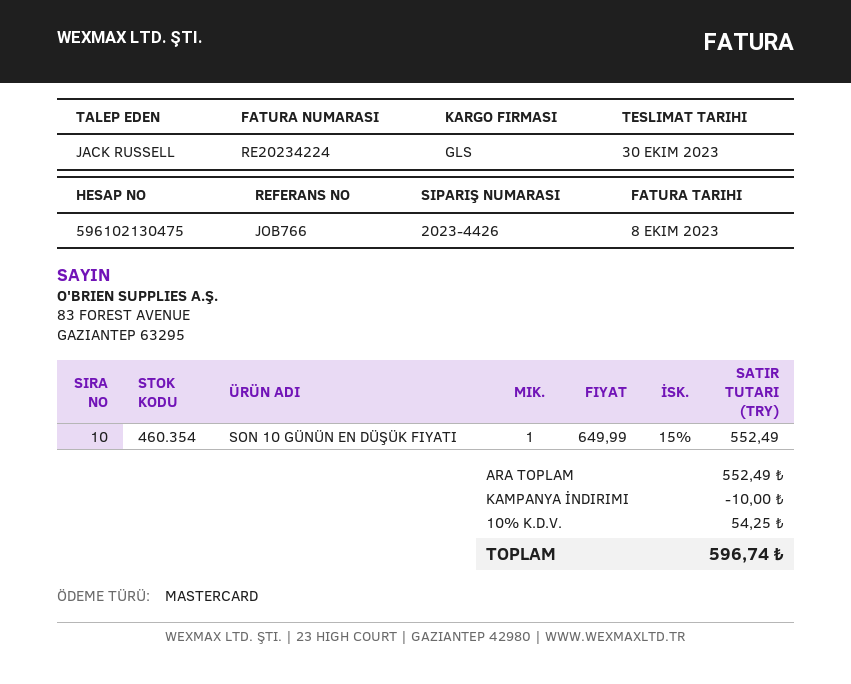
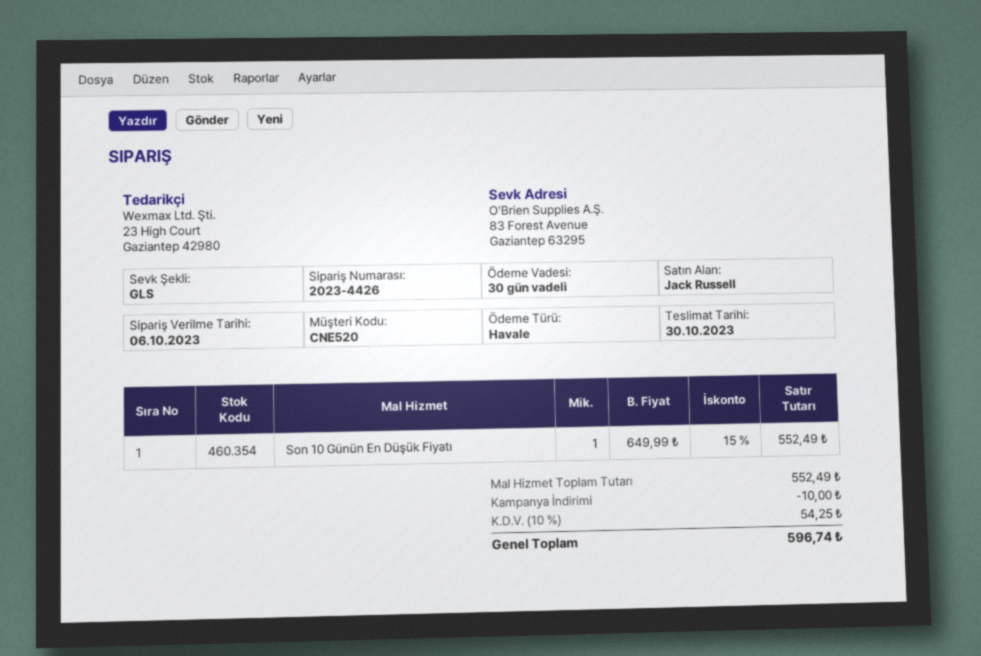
payment method: Mastercard -> bank transfer

